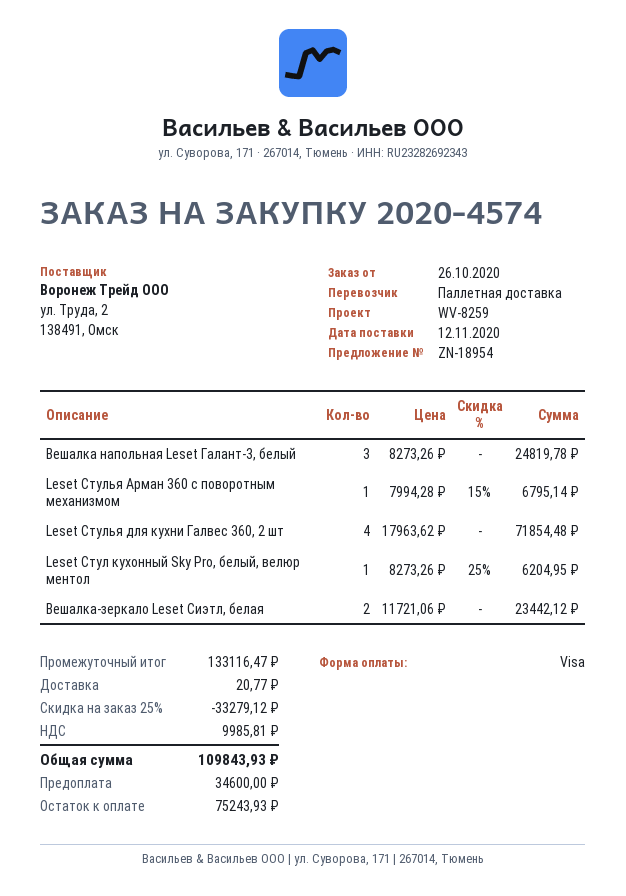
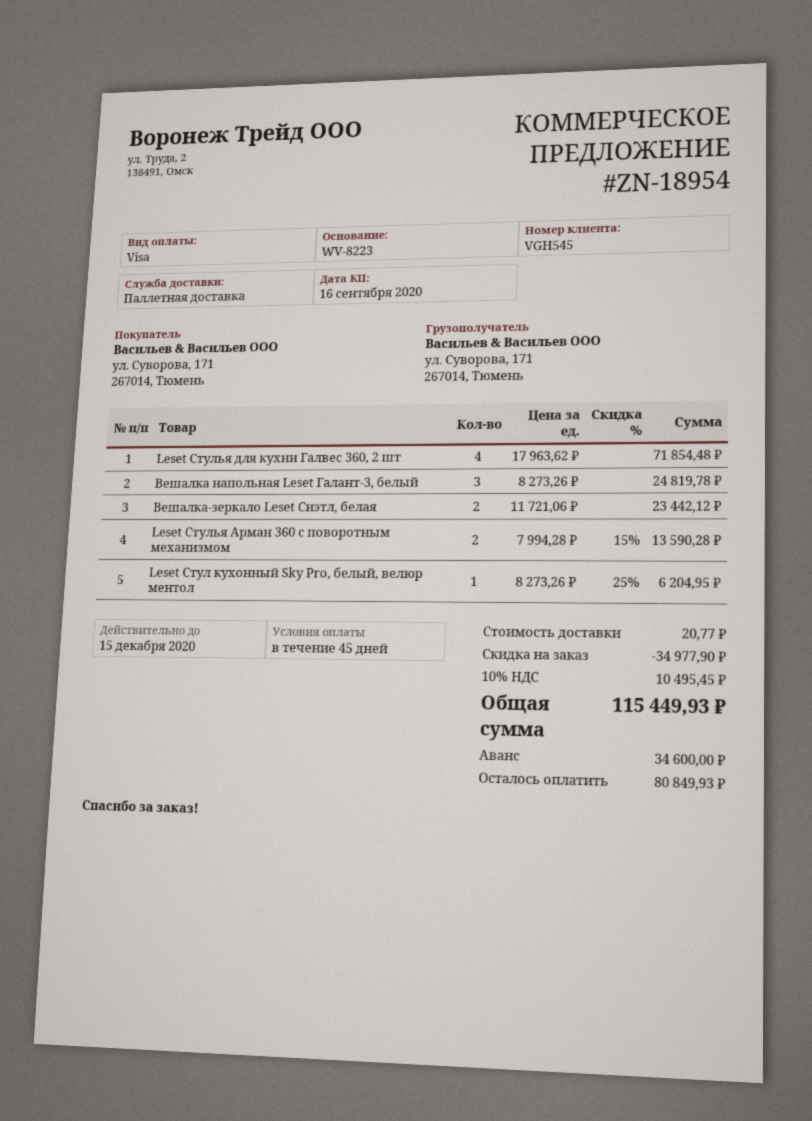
reference: WV-8259 -> WV-8223
Leset Стулья Арман 360 с поворотным механизмом: 1 x 7994.28 - 15% = 6795.14 -> 2 x 7994.28 - 15% = 13590.28
discount: 33279.12 -> 34977.90
tax: 9985.81 -> 10495.45
total: 109843.93 -> 115449.93
balance: 75243.93 -> 80849.93

